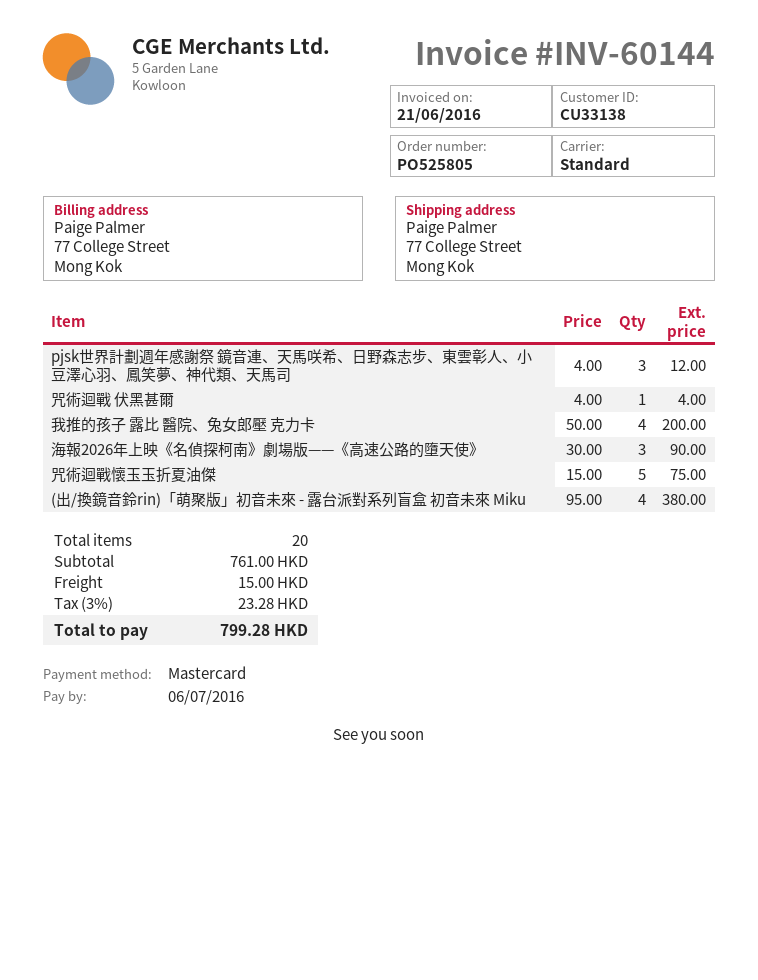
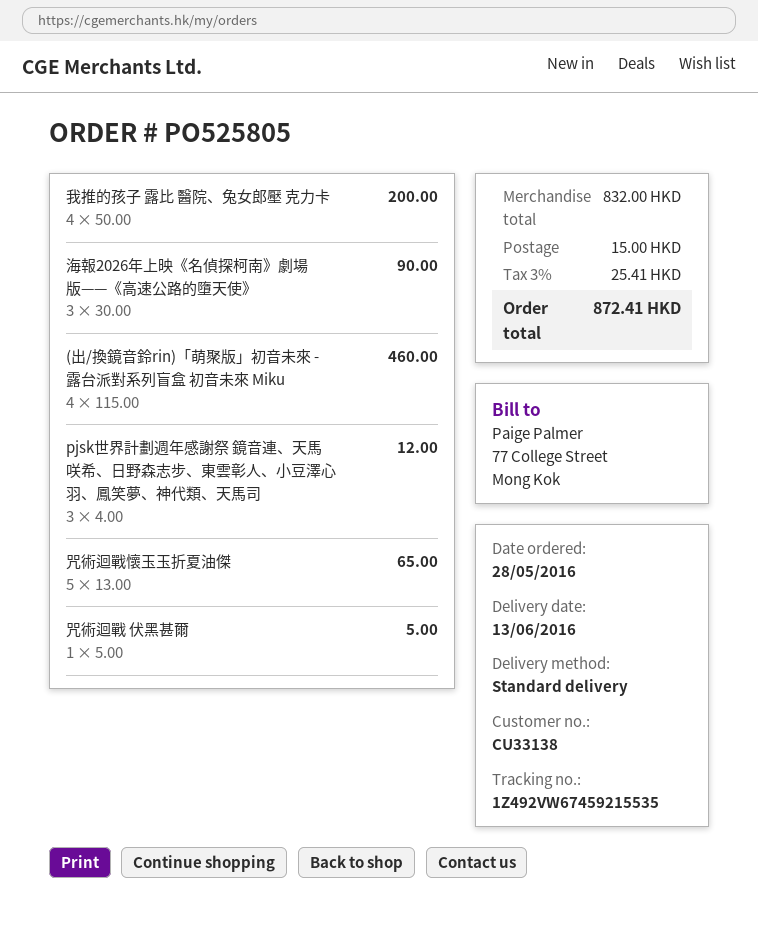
咒術迴戰 伏黑甚爾: 1 x 4.00 = 4.00 -> 1 x 5.00 = 5.00
咒術迴戰懷玉玉折夏油傑: 5 x 15.00 = 75.00 -> 5 x 13.00 = 65.00
(出/換鏡音鈴rin)「萌聚版」初音未來 - 露台派對系列盲盒 初音未來 Miku: 4 x 95.00 = 380.00 -> 4 x 115.00 = 460.00
subtotal: 761.00 -> 832.00
tax: 3% = 23.28 -> 3% = 25.41
total: 799.28 -> 872.41

